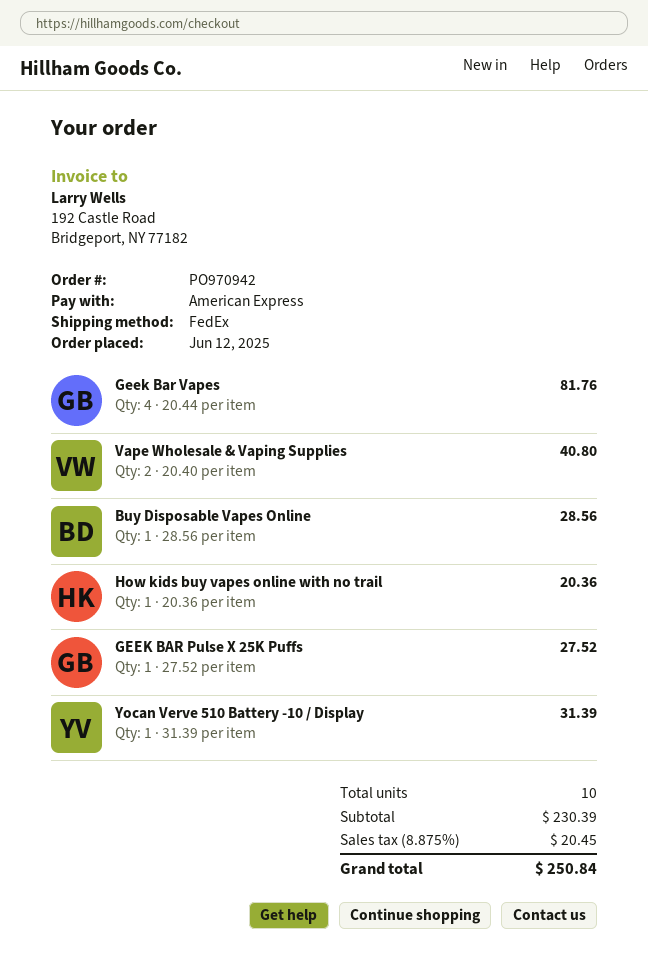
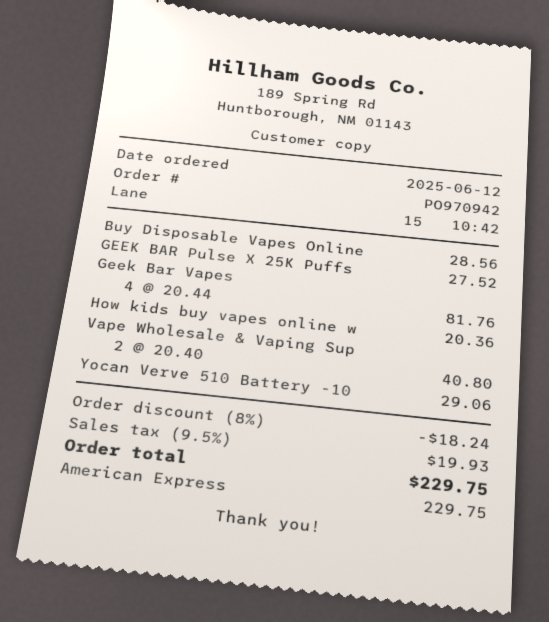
Yocan Verve 510 Battery -10 / Display: 1 x 31.39 = 31.39 -> 1 x 29.06 = 29.06
discount: none -> 8% = 18.24
tax: 8.875% = 20.45 -> 9.5% = 19.93
total: 250.84 -> 229.75

